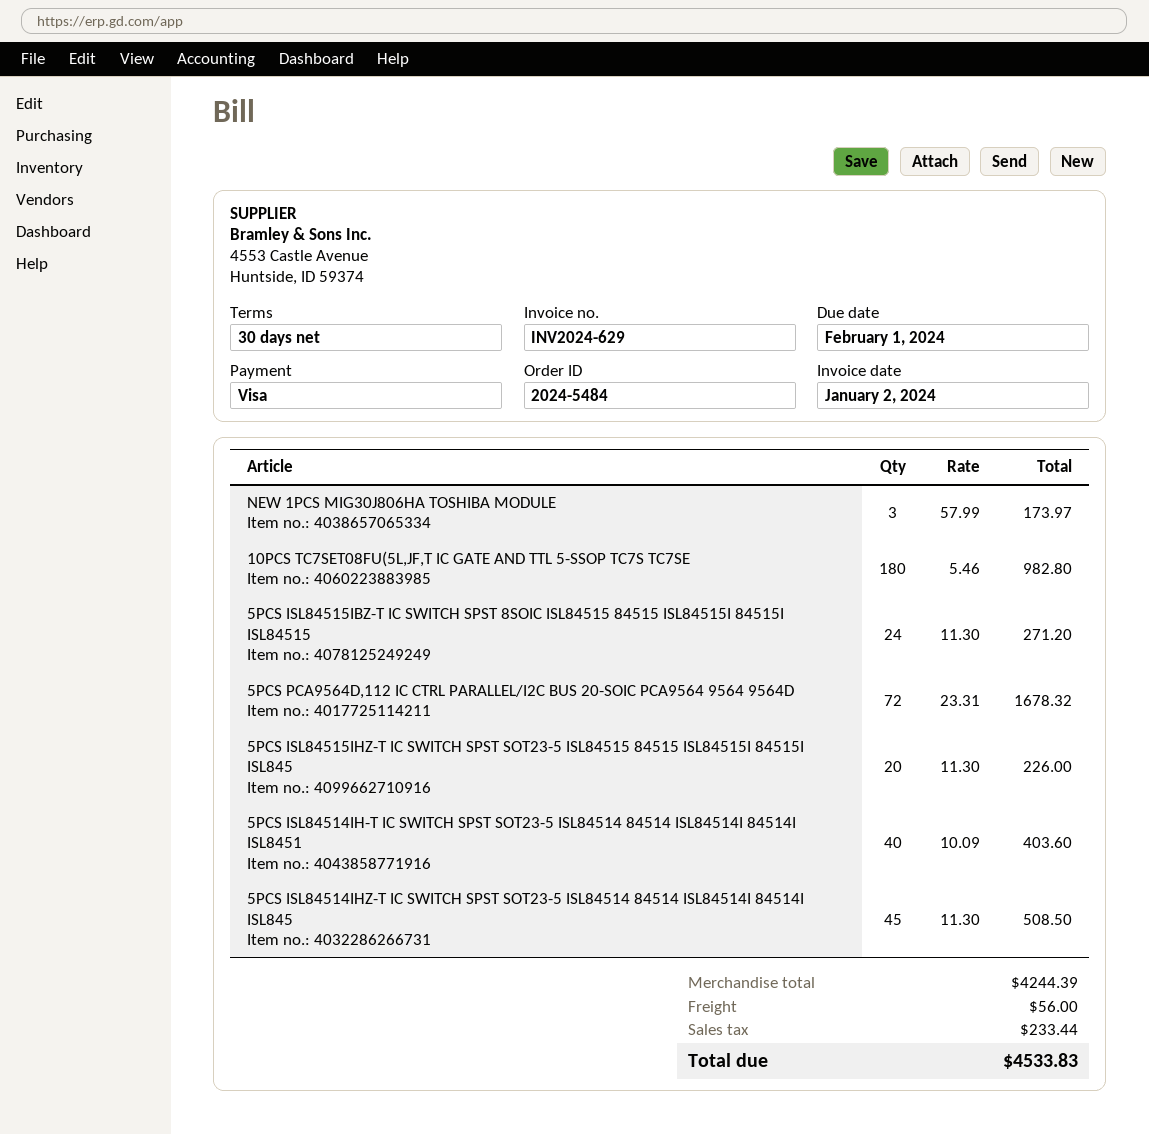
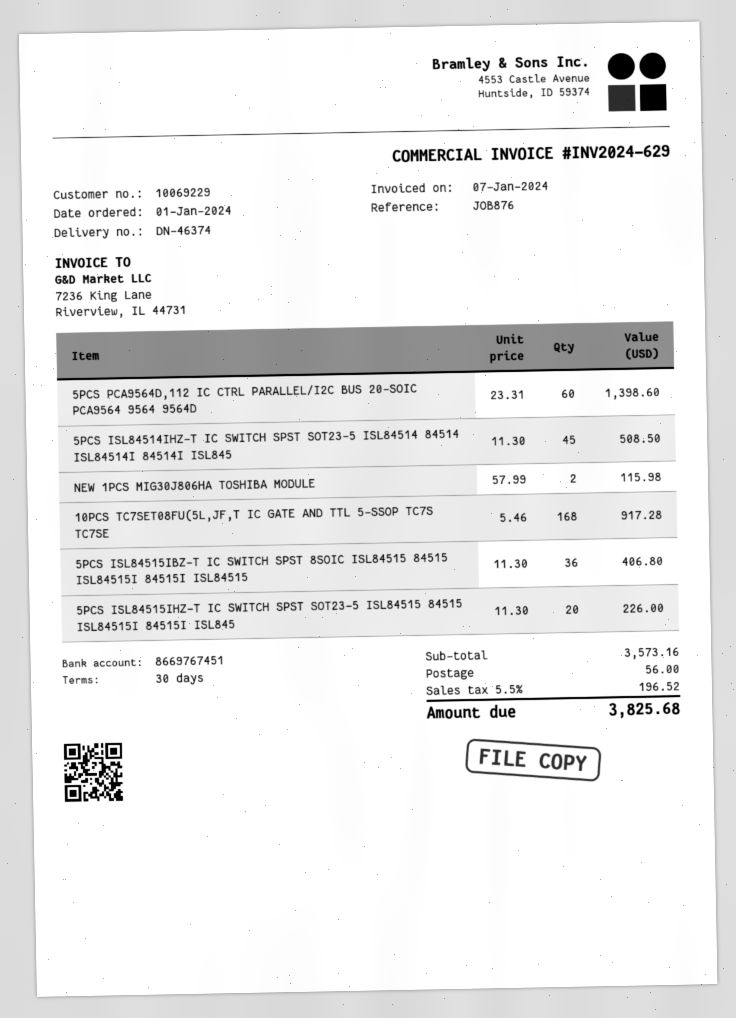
invoice date: 2024-01-02 -> 2024-01-07
NEW 1PCS MIG30J806HA TOSHIBA MODULE: 3 x 57.99 = 173.97 -> 2 x 57.99 = 115.98
10PCS TC7SET08FU(5L,JF,T IC GATE AND TTL 5-SSOP TC7S TC7SE: 180 x 5.46 = 982.80 -> 168 x 5.46 = 917.28
5PCS ISL84515IBZ-T IC SWITCH SPST 8SOIC ISL84515 84515 ISL84515I 84515I ISL84515: 24 x 11.30 = 271.20 -> 36 x 11.30 = 406.80
5PCS PCA9564D,112 IC CTRL PARALLEL/I2C BUS 20-SOIC PCA9564 9564 9564D: 72 x 23.31 = 1678.32 -> 60 x 23.31 = 1398.60
5PCS ISL84514IH-T IC SWITCH SPST SOT23-5 ISL84514 84514 ISL84514I 84514I ISL8451: 40 x 10.09 = 403.60 -> none
subtotal: 4244.39 -> 3573.16
tax: 233.44 -> 196.52
total: 4533.83 -> 3825.68

